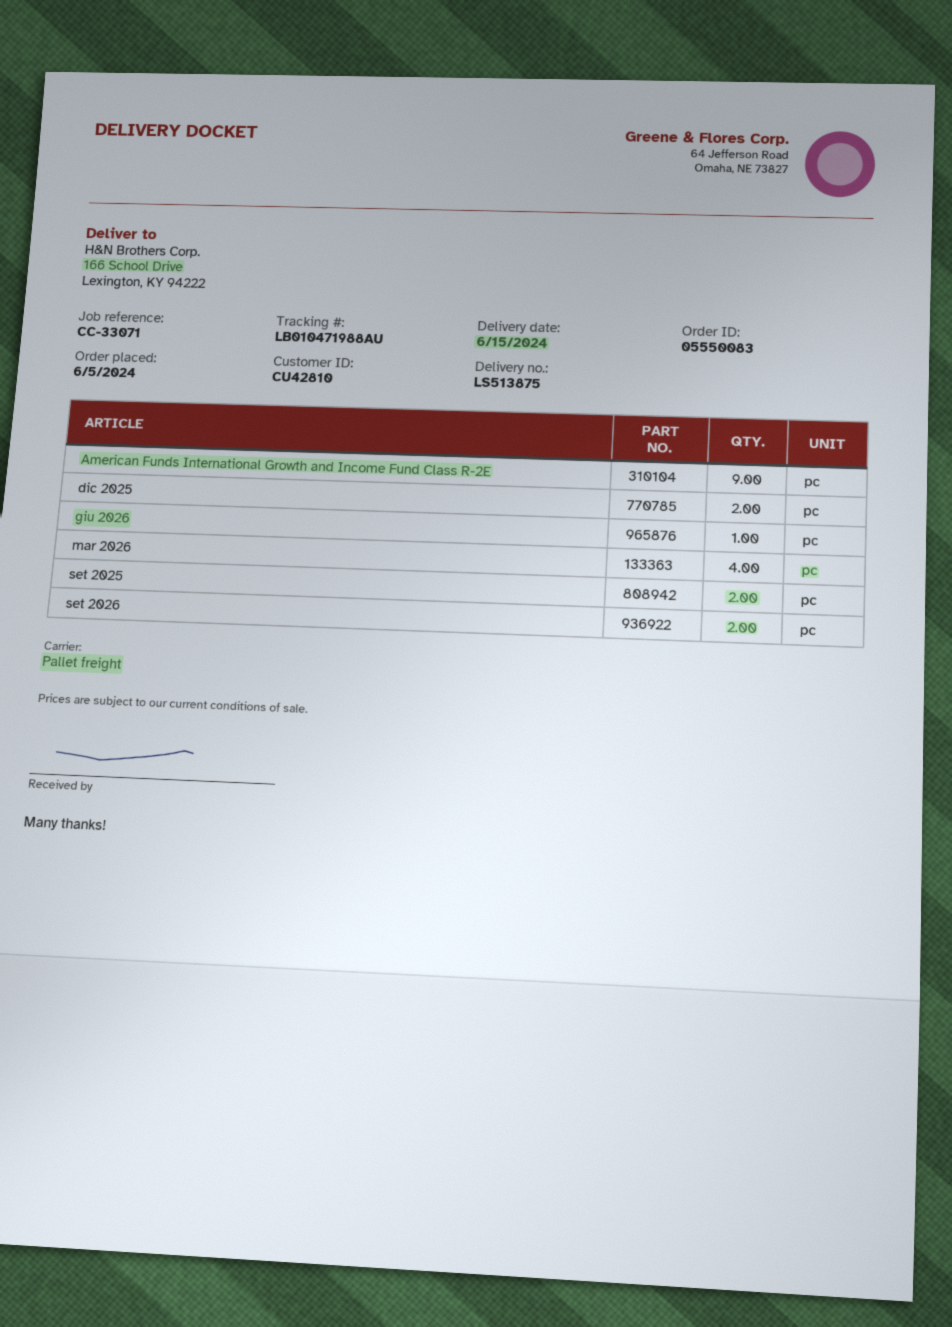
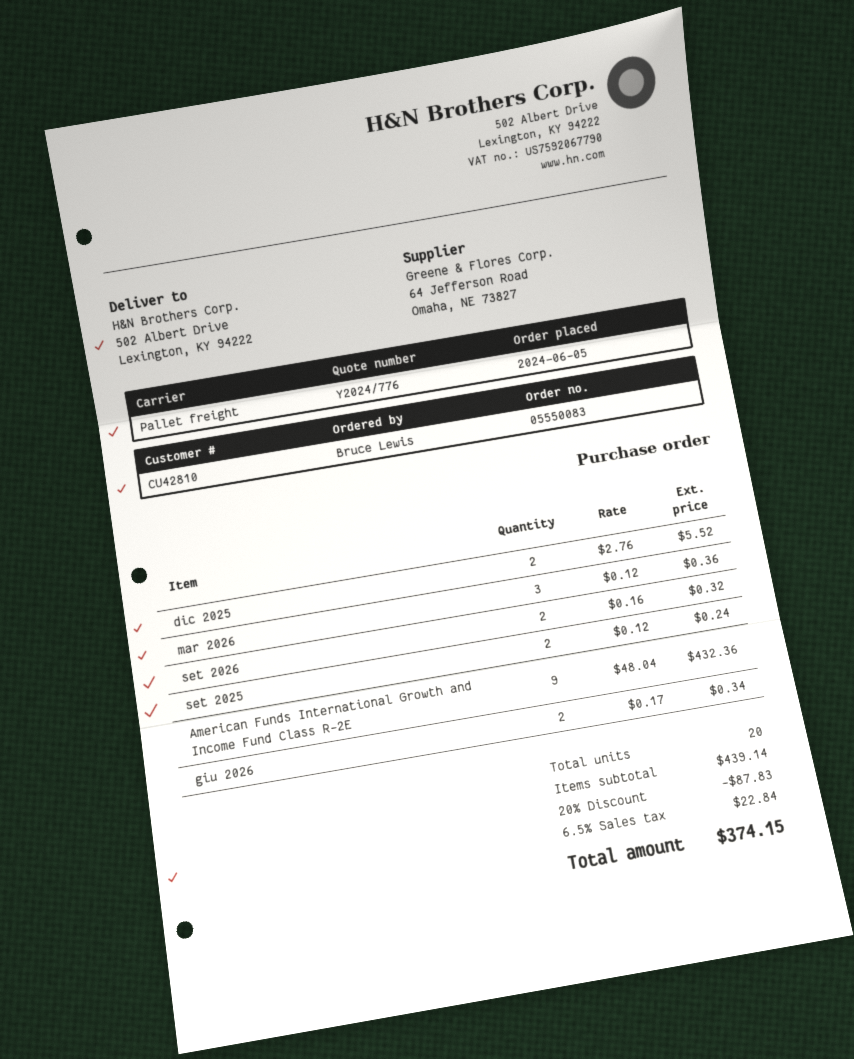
ship to: 166 School Drive, Lexington, KY 94222 -> 502 Albert Drive, Lexington, KY 94222
giu 2026: 1 -> 2
mar 2026: 4 -> 3

